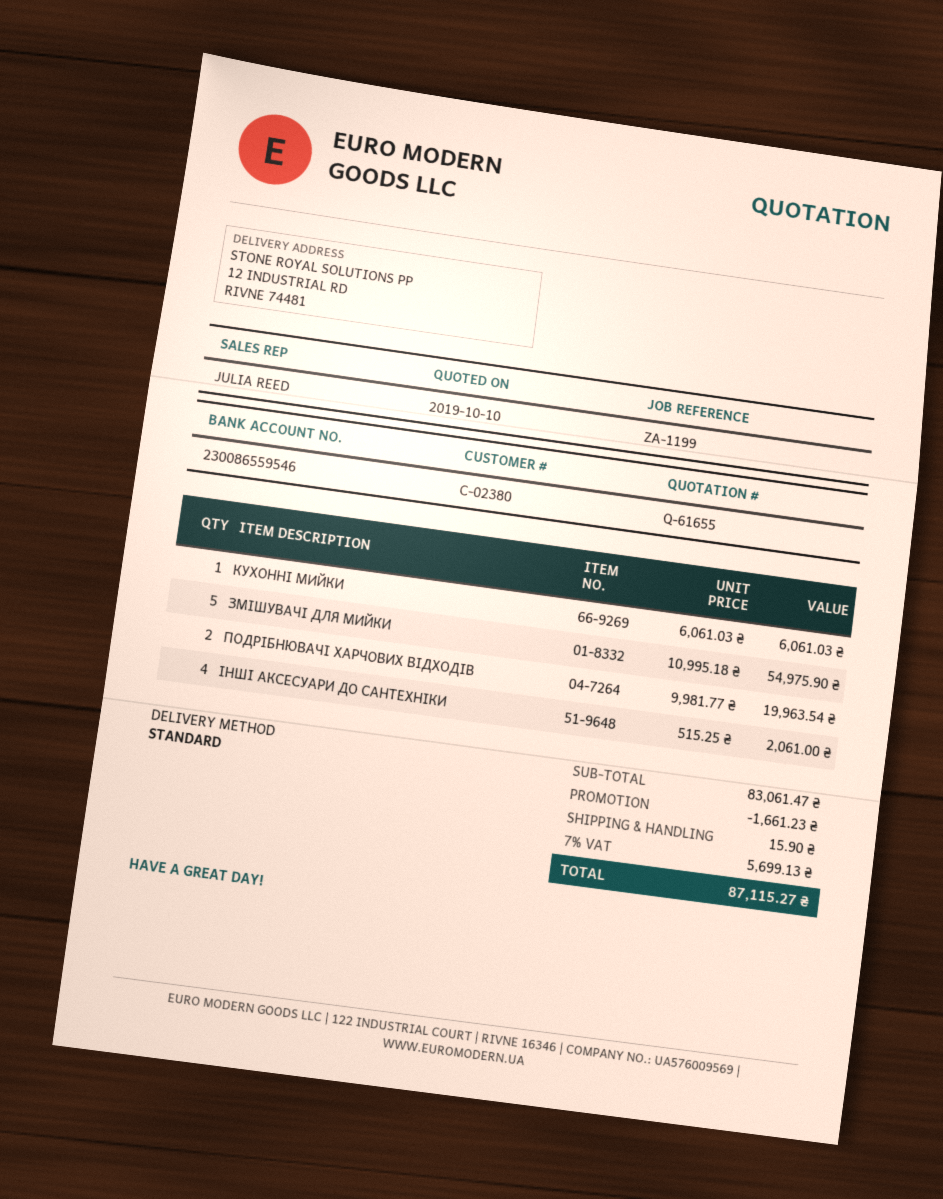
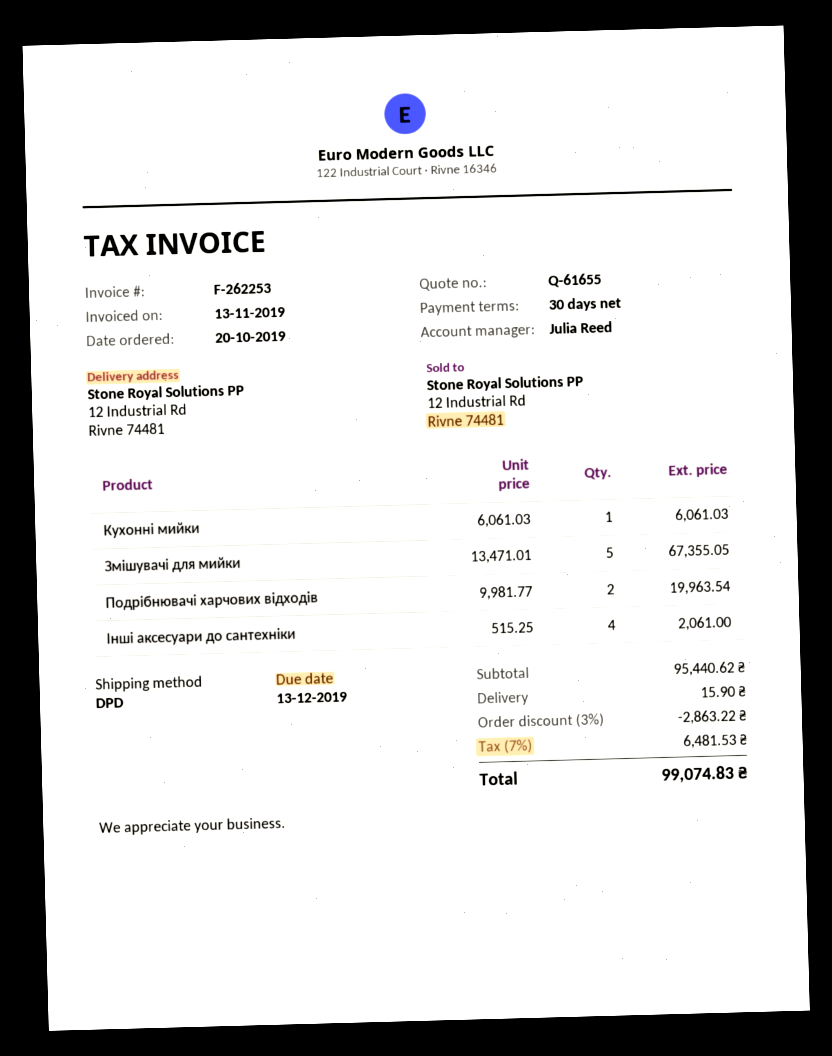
shipping method: standard -> DPD
ЗМІШУВАЧІ ДЛЯ МИЙКИ: 5 x 10995.18 = 54975.90 -> 5 x 13471.01 = 67355.05
subtotal: 83061.47 -> 95440.62
discount: 1661.23 -> 2863.22
tax: 7% = 5699.13 -> 7% = 6481.53
total: 87115.27 -> 99074.83

